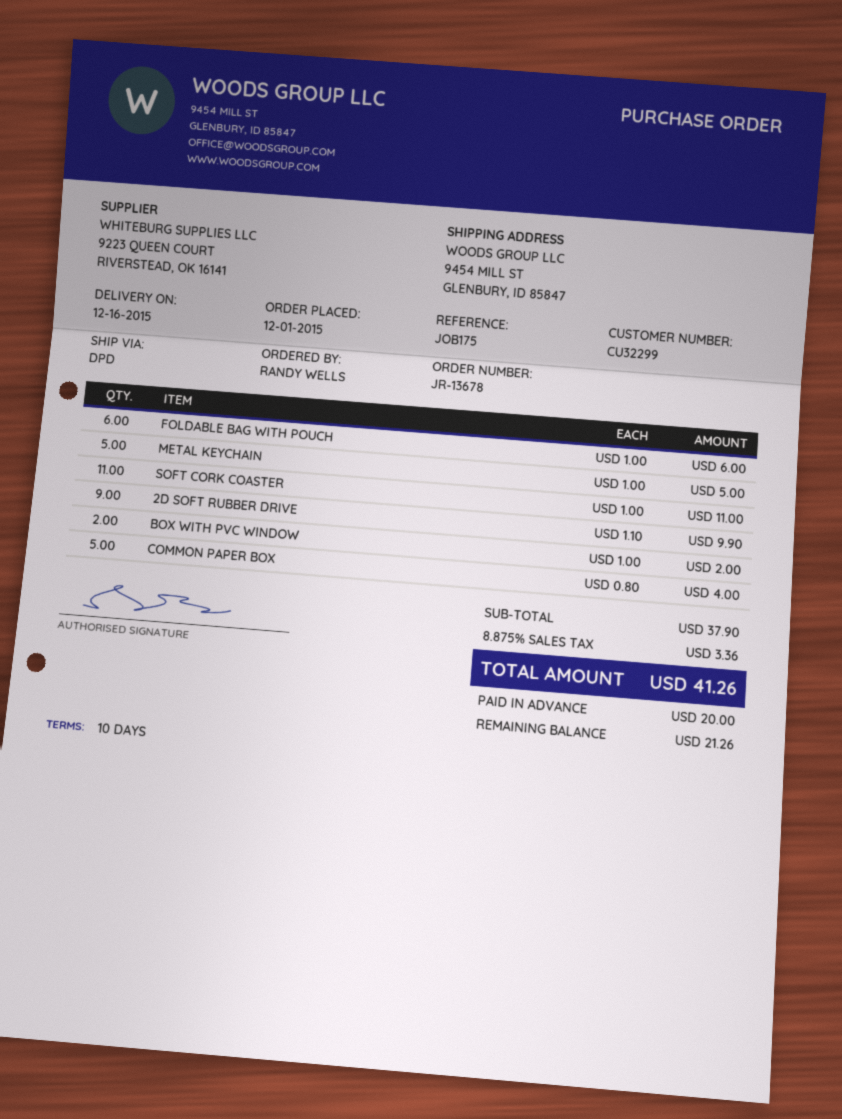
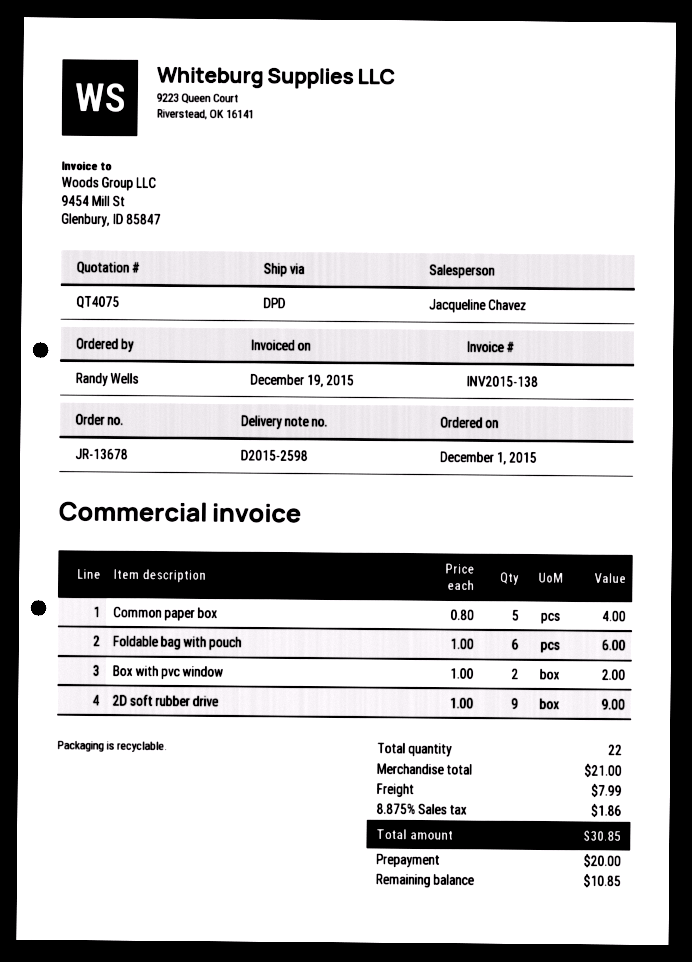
METAL KEYCHAIN: 5 x 1.00 = 5.00 -> none
SOFT CORK COASTER: 11 x 1.00 = 11.00 -> none
2D SOFT RUBBER DRIVE: 9 x 1.10 = 9.90 -> 9 x 1.00 = 9.00
subtotal: 37.90 -> 21.00
shipping: none -> 7.99
tax: 8.875% = 3.36 -> 8.875% = 1.86
total: 41.26 -> 30.85
balance: 21.26 -> 10.85

